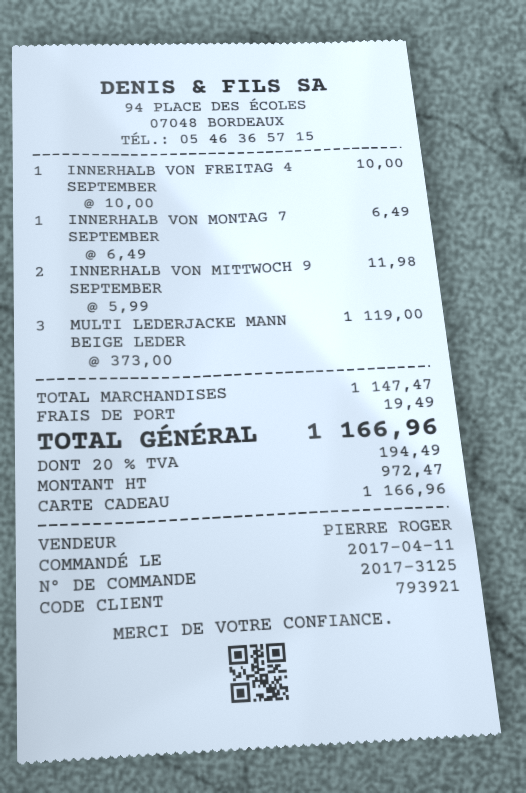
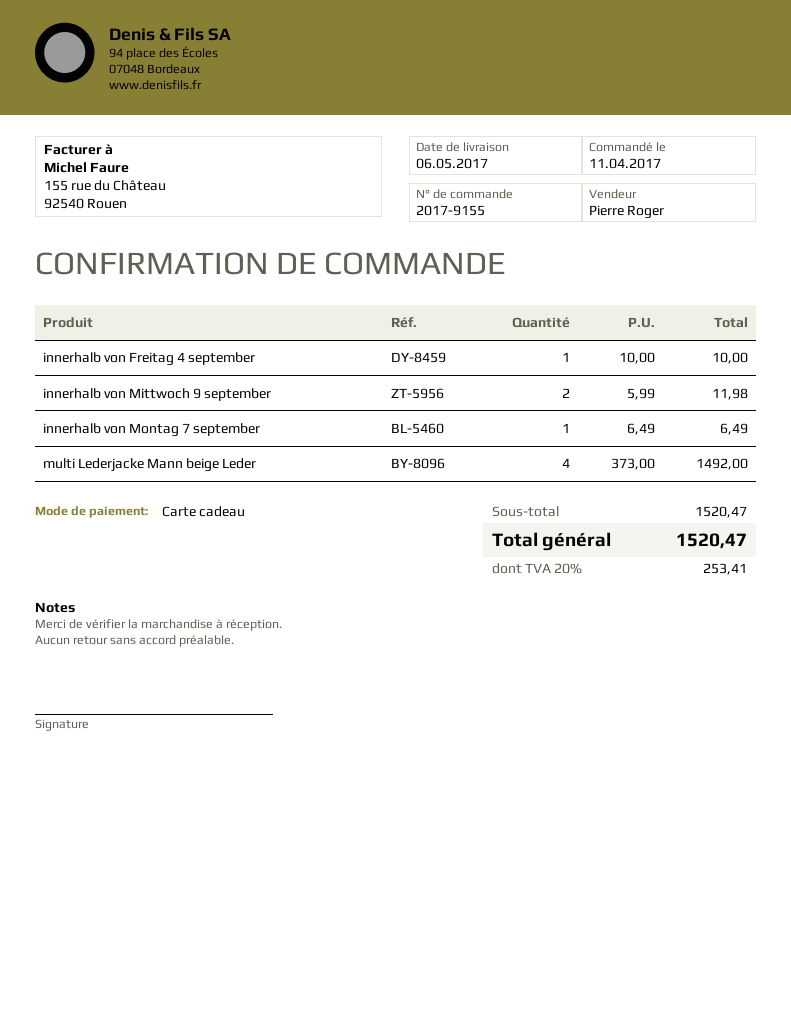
order number: 2017-3125 -> 2017-9155
MULTI LEDERJACKE MANN BEIGE LEDER: 3 x 373.00 = 1119.00 -> 4 x 373.00 = 1492.00
subtotal: 1147.47 -> 1520.47
shipping: 19.49 -> none
tax: 20% = 194.49 -> 20% = 253.41
total: 1166.96 -> 1520.47

